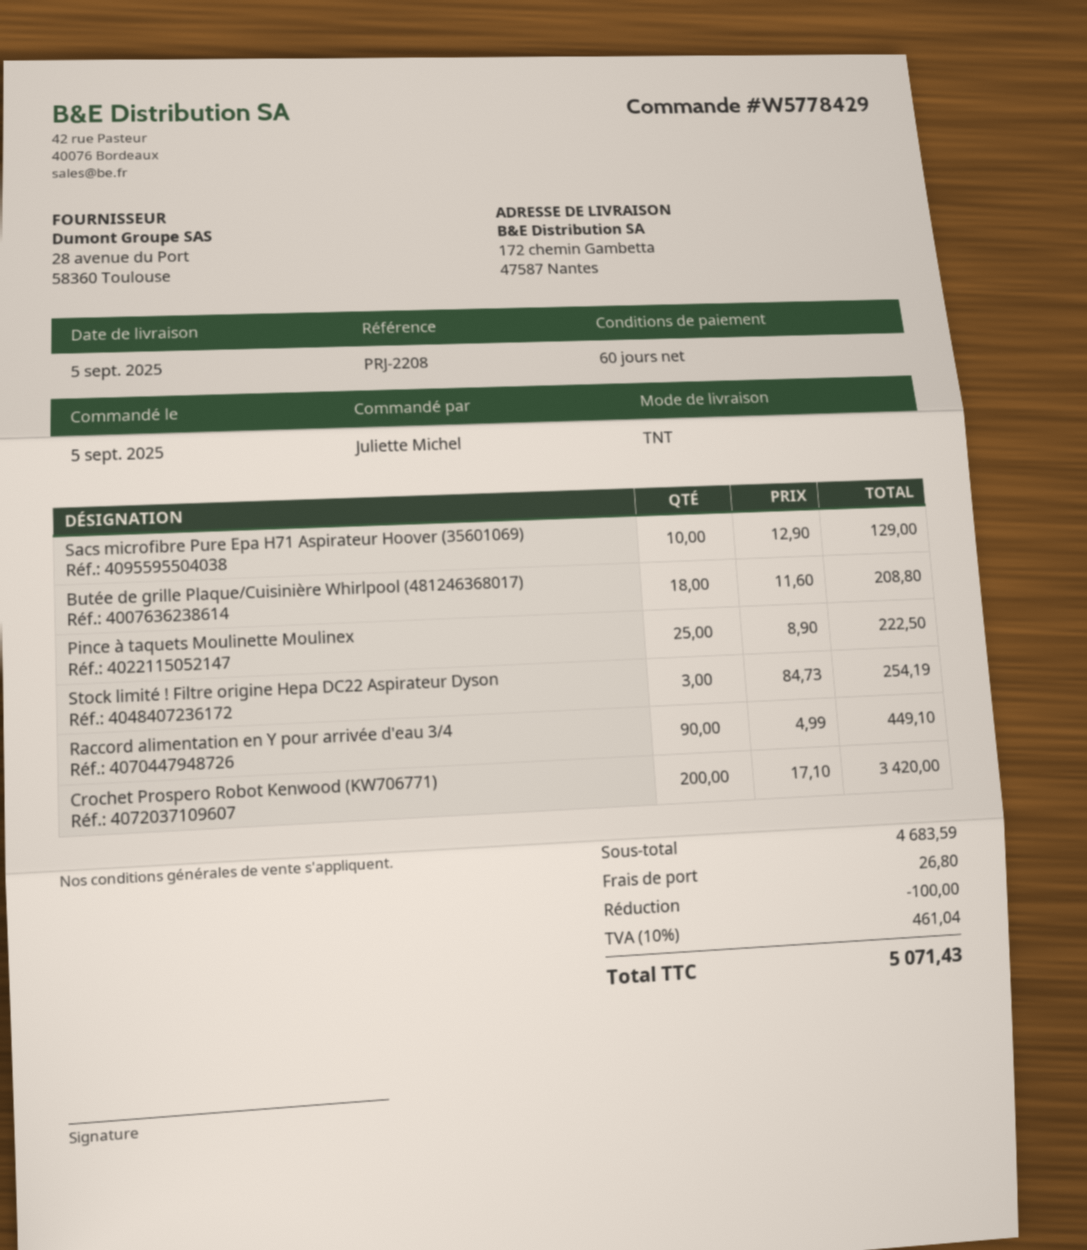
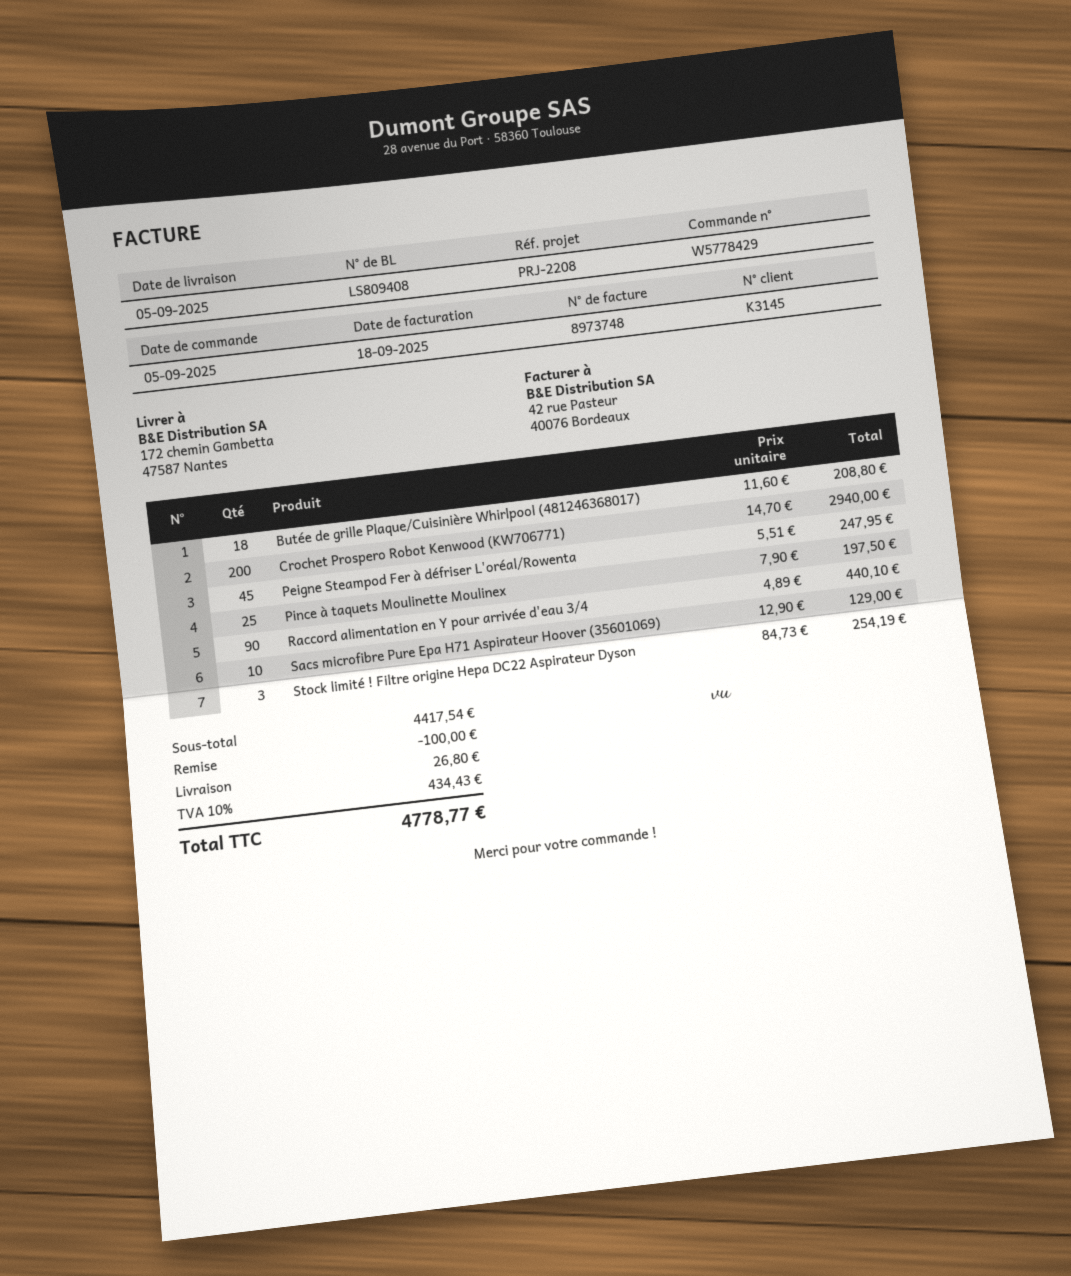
Pince à taquets Moulinette Moulinex: 25 x 8.90 = 222.50 -> 25 x 7.90 = 197.50
Raccord alimentation en Y pour arrivée d'eau 3/4: 90 x 4.99 = 449.10 -> 90 x 4.89 = 440.10
Crochet Prospero Robot Kenwood (KW706771): 200 x 17.10 = 3420.00 -> 200 x 14.70 = 2940.00
Peigne Steampod Fer à défriser L'oréal/Rowenta: none -> 45 x 5.51 = 247.95
subtotal: 4683.59 -> 4417.54
tax: 10% = 461.04 -> 10% = 434.43
total: 5071.43 -> 4778.77

